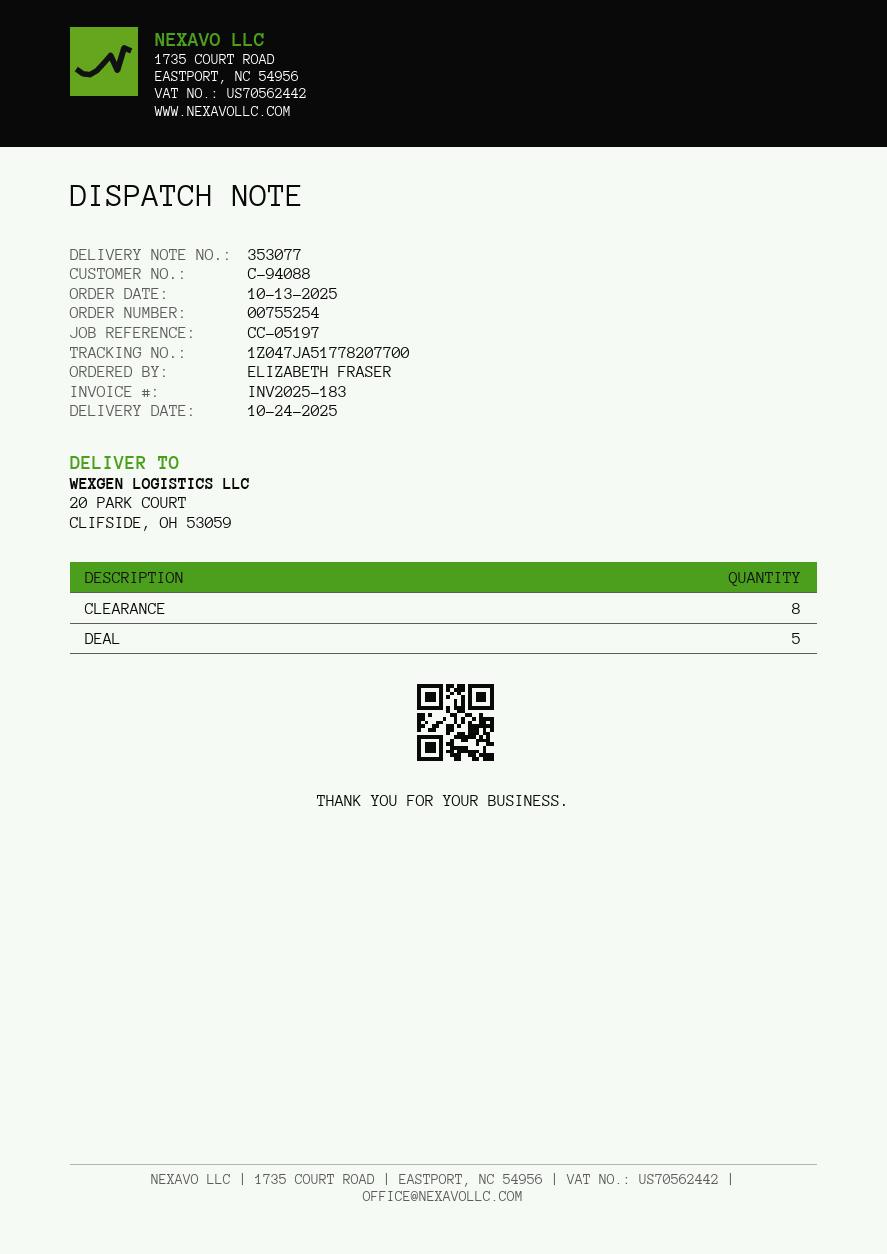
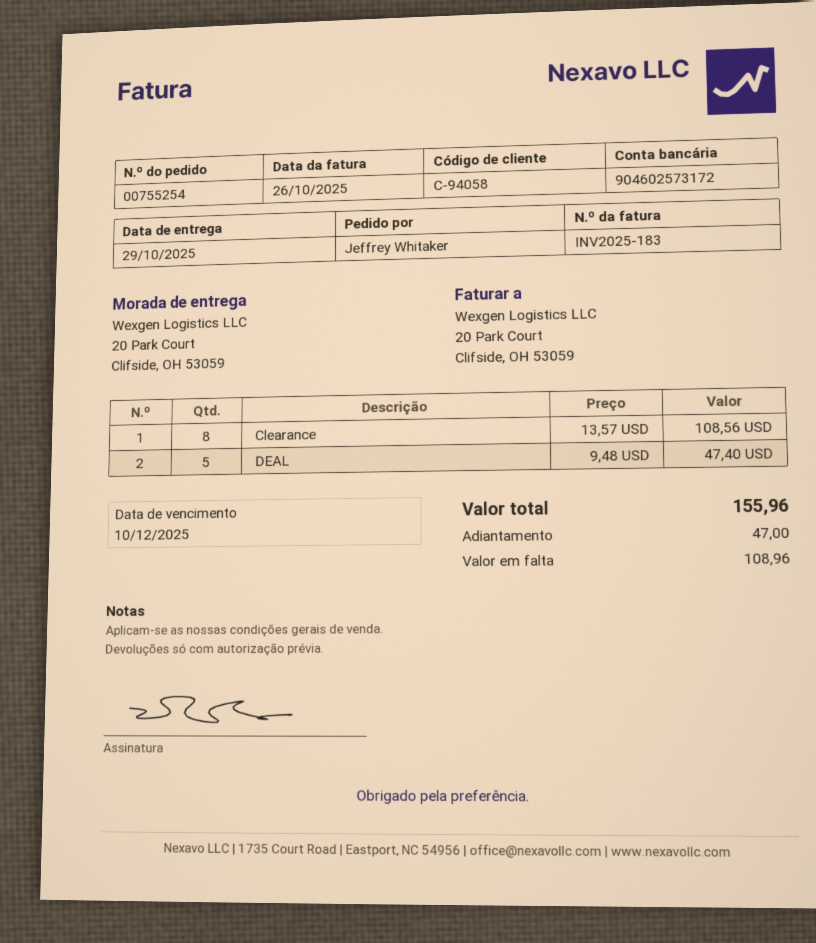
delivery date: 2025-10-24 -> 2025-10-29
customer number: C-94088 -> C-94058
ordered by: ELIZABETH FRASER -> Jeffrey Whitaker

